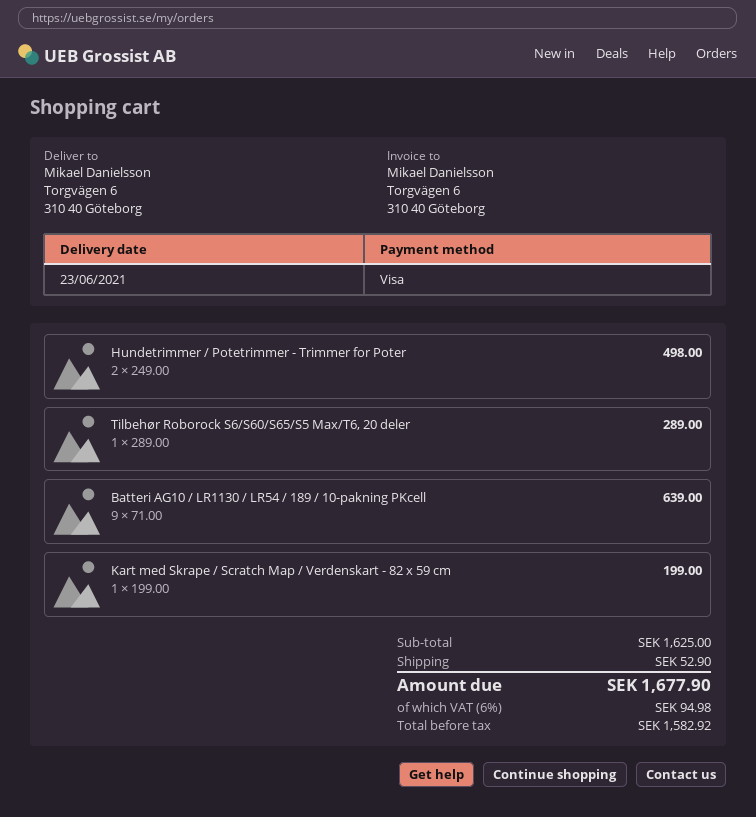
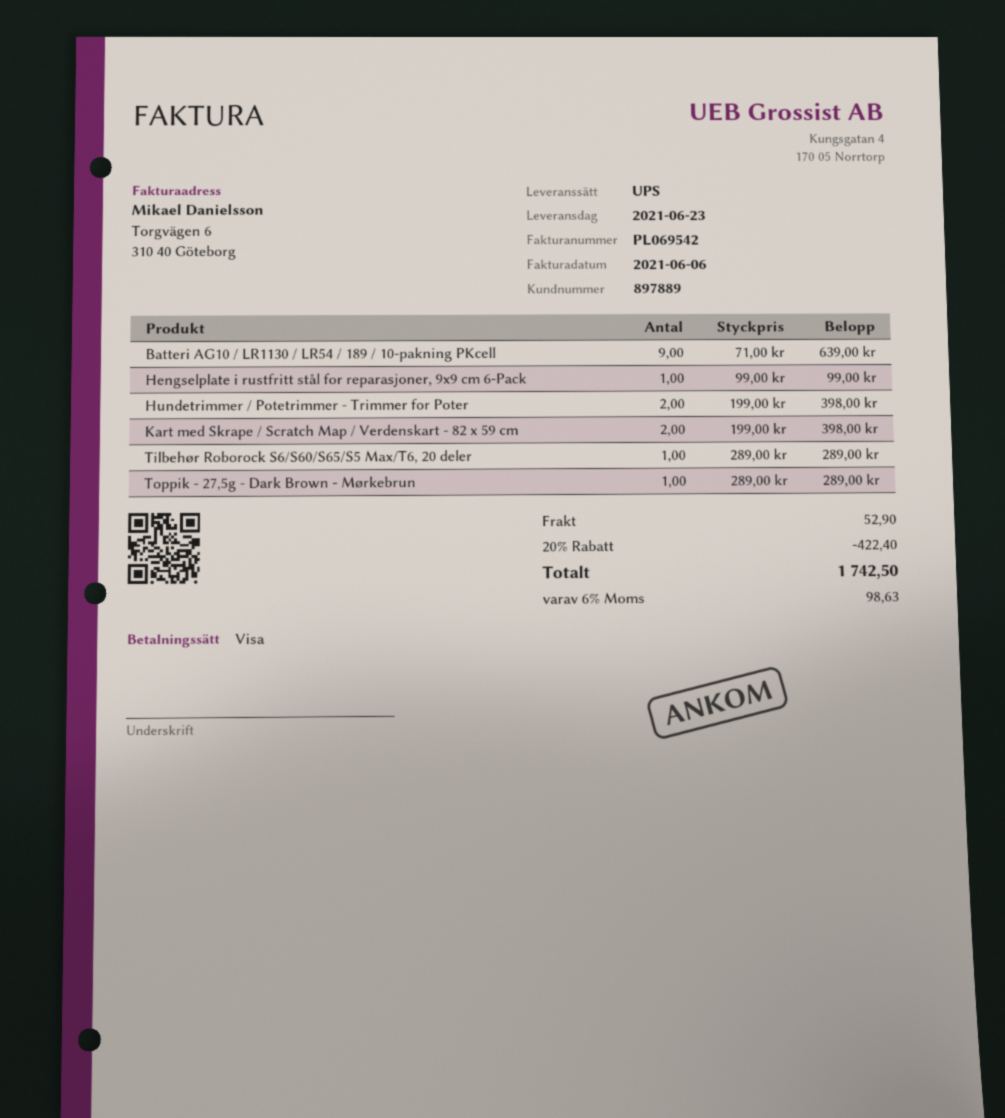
Hundetrimmer / Potetrimmer - Trimmer for Poter: 2 x 249.00 = 498.00 -> 2 x 199.00 = 398.00
Kart med Skrape / Scratch Map / Verdenskart - 82 x 59 cm: 1 x 199.00 = 199.00 -> 2 x 199.00 = 398.00
Hengselplate i rustfritt stål for reparasjoner, 9x9 cm 6-Pack: none -> 1 x 99.00 = 99.00
Toppik - 27,5g - Dark Brown - Mørkebrun: none -> 1 x 289.00 = 289.00
discount: none -> 20% = 422.40
tax: 6% = 94.98 -> 6% = 98.63
total: 1677.90 -> 1742.50

